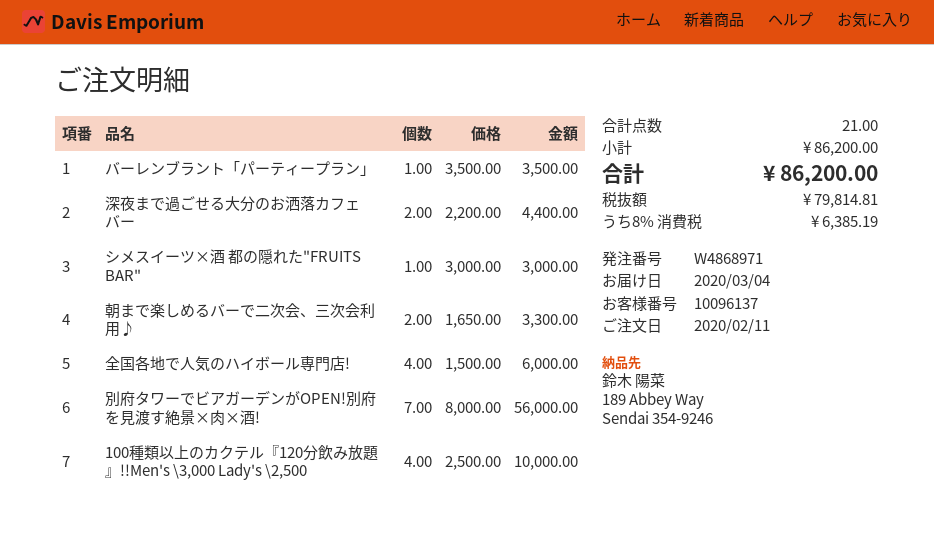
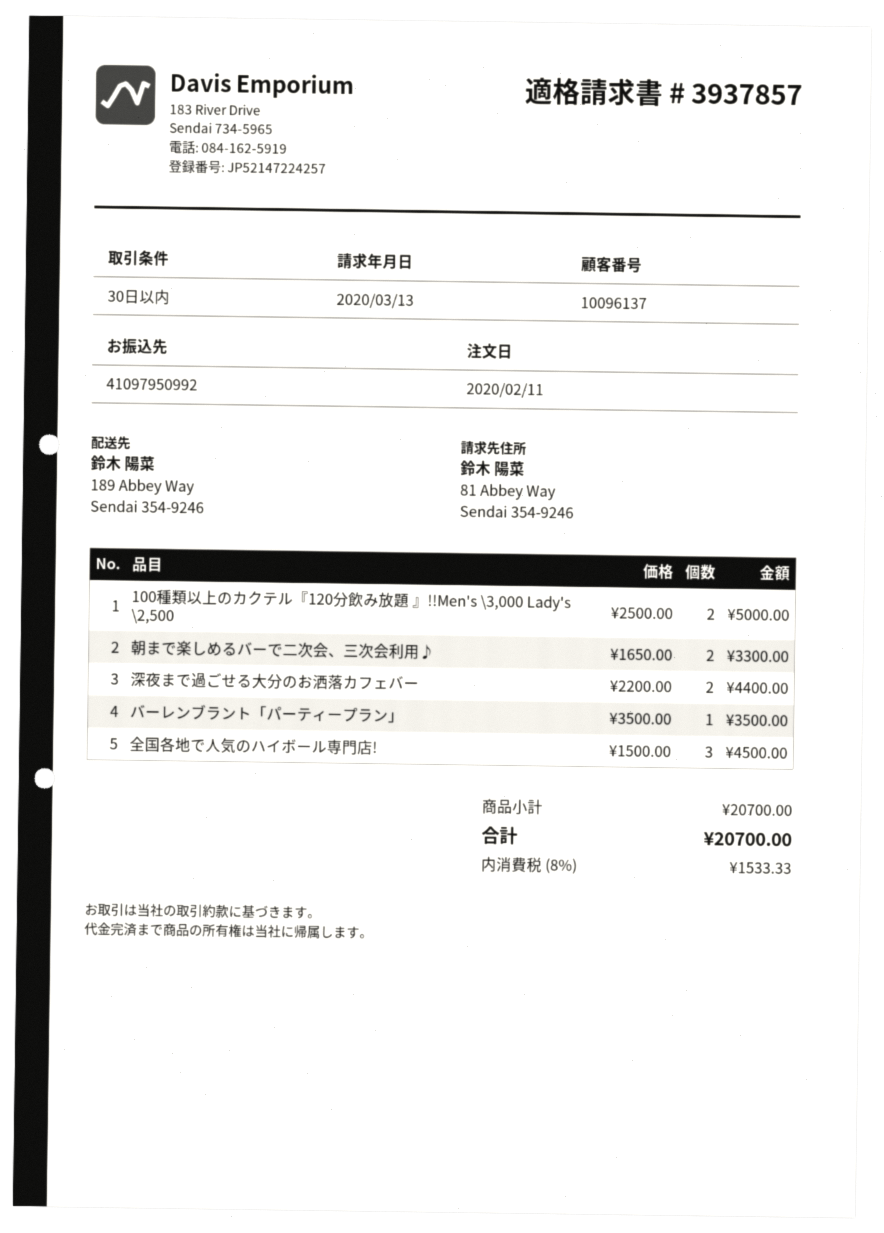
シメスイーツ×酒 都の隠れた"FRUITS BAR": 1 x 3000.00 = 3000.00 -> none
全国各地で人気のハイボール専門店!: 4 x 1500.00 = 6000.00 -> 3 x 1500.00 = 4500.00
別府タワーでビアガーデンがOPEN!別府を見渡す絶景×肉×酒!: 7 x 8000.00 = 56000.00 -> none
100種類以上のカクテル『120分飲み放題 』!!Men's \3,000 Lady's \2,500: 4 x 2500.00 = 10000.00 -> 2 x 2500.00 = 5000.00
subtotal: 86200.00 -> 20700.00
tax: 8% = 6385.19 -> 8% = 1533.33
total: 86200.00 -> 20700.00

